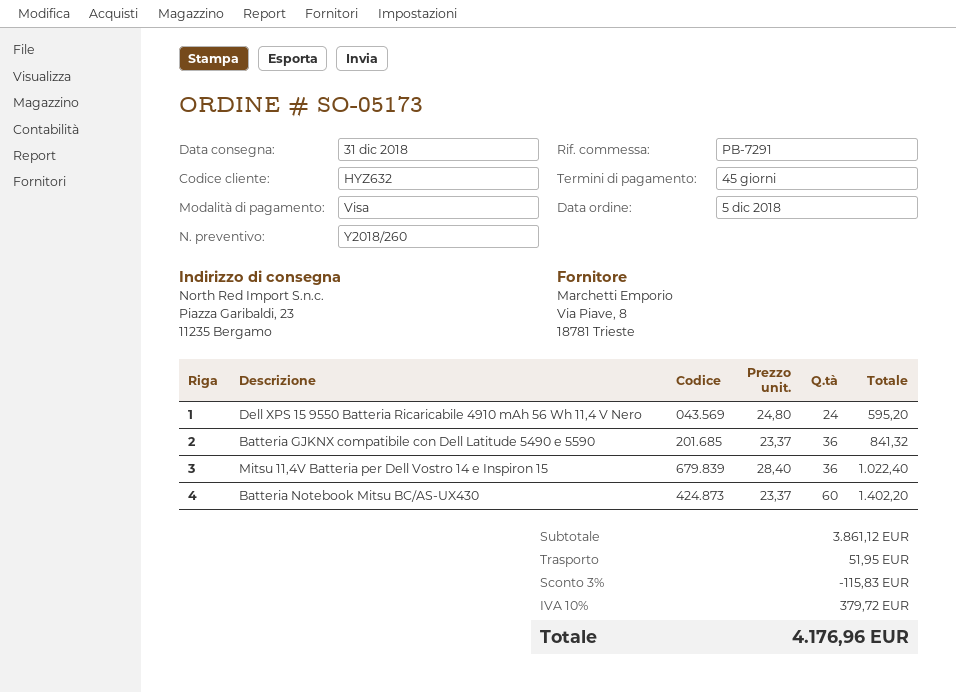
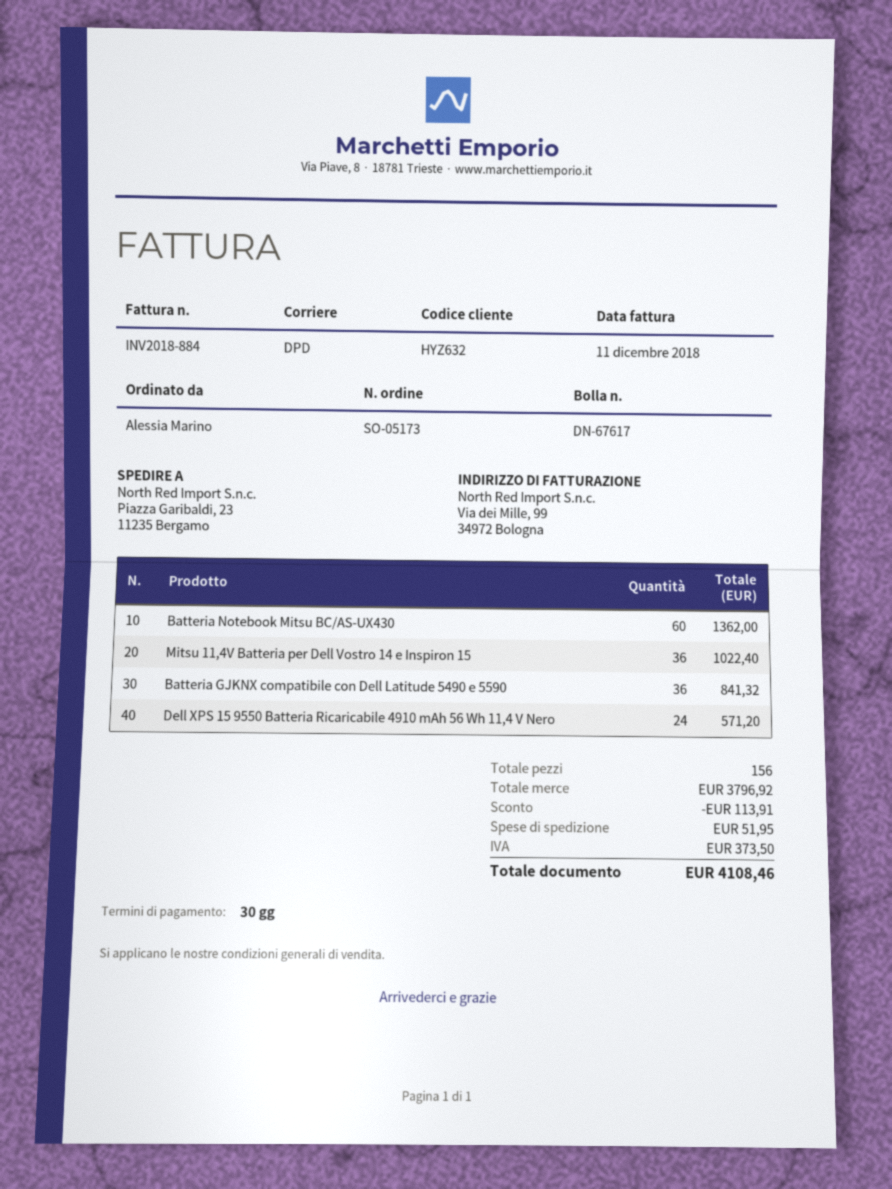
payment terms: 45 days -> 30 days
Dell XPS 15 9550 Batteria Ricaricabile 4910 mAh 56 Wh 11,4 V Nero: 24 for 595.20 -> 24 for 571.20
Batteria Notebook Mitsu BC/AS-UX430: 60 for 1402.20 -> 60 for 1362.00
subtotal: 3861.12 -> 3796.92
discount: 115.83 -> 113.91
tax: 379.72 -> 373.50
total: 4176.96 -> 4108.46

